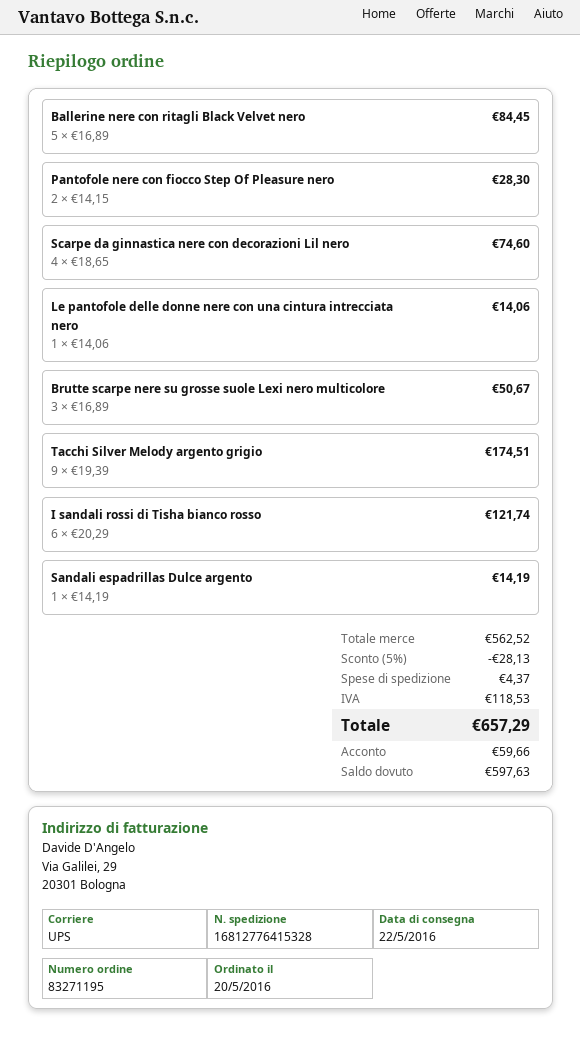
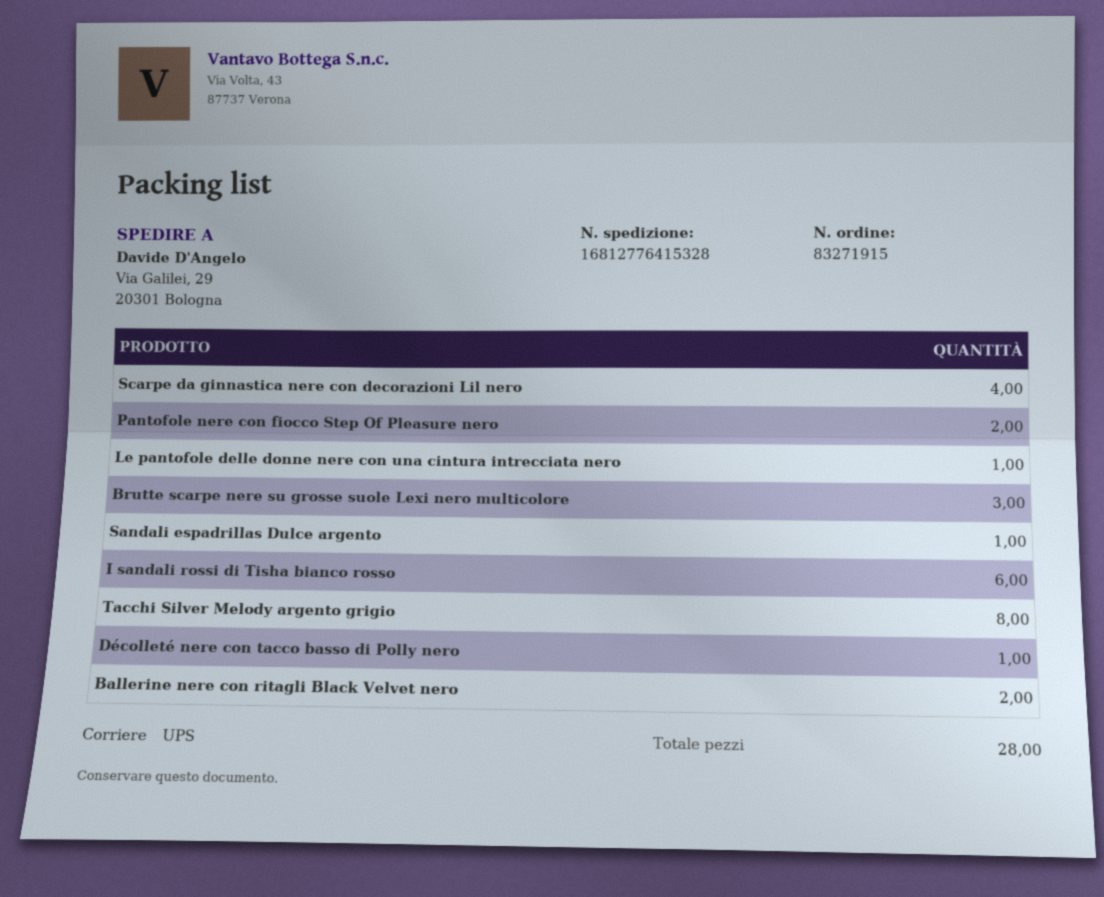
order number: 83271195 -> 83271915
Ballerine nere con ritagli Black Velvet nero: 5 -> 2
Tacchi Silver Melody argento grigio: 9 -> 8
Décolleté nere con tacco basso di Polly nero: none -> 1

